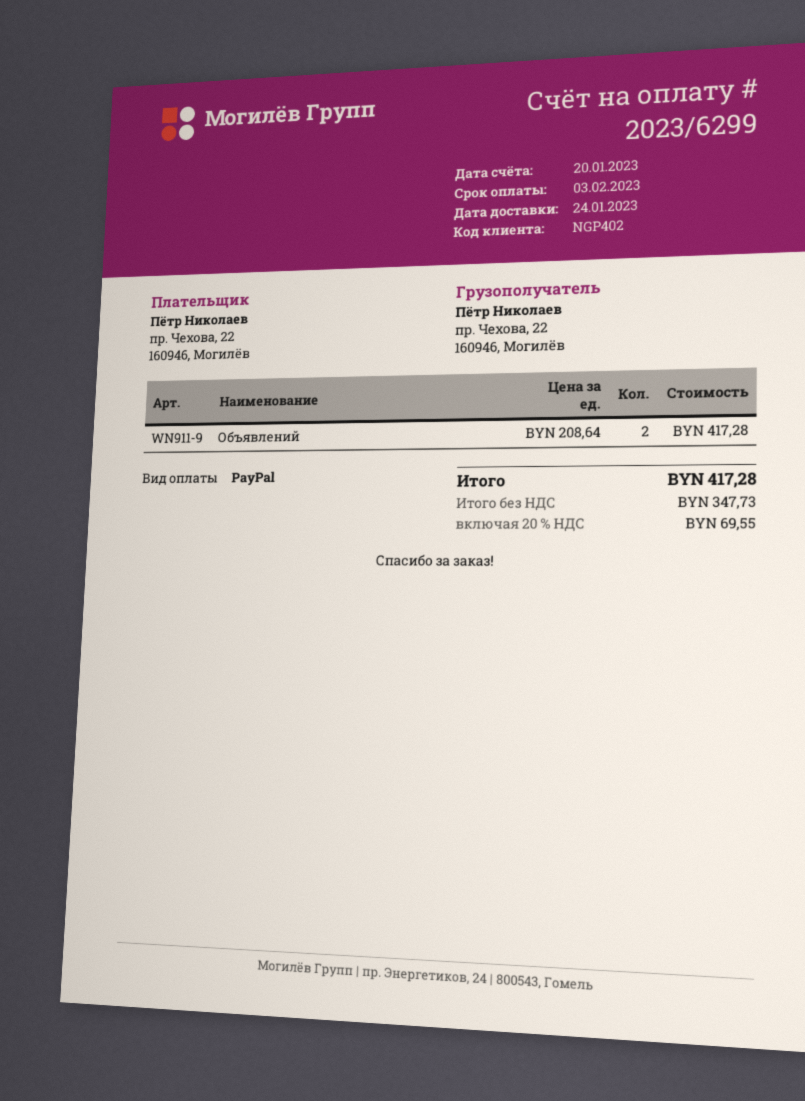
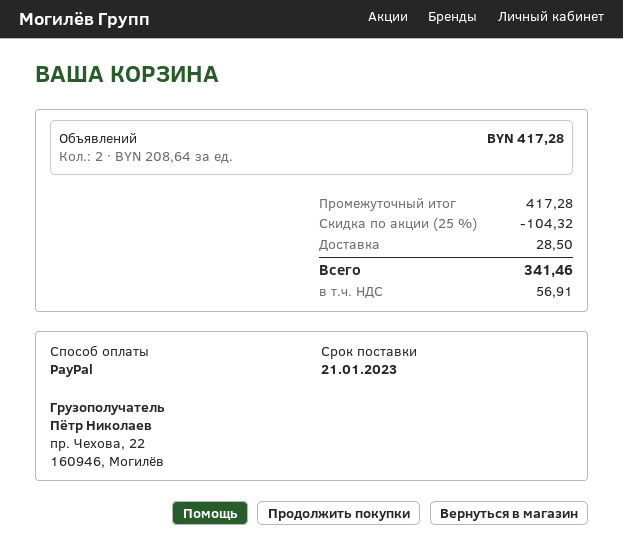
delivery date: 2023-01-24 -> 2023-01-21
discount: none -> 25% = 104.32
shipping: none -> 28.50
tax: 69.55 -> 56.91
total: 417.28 -> 341.46

